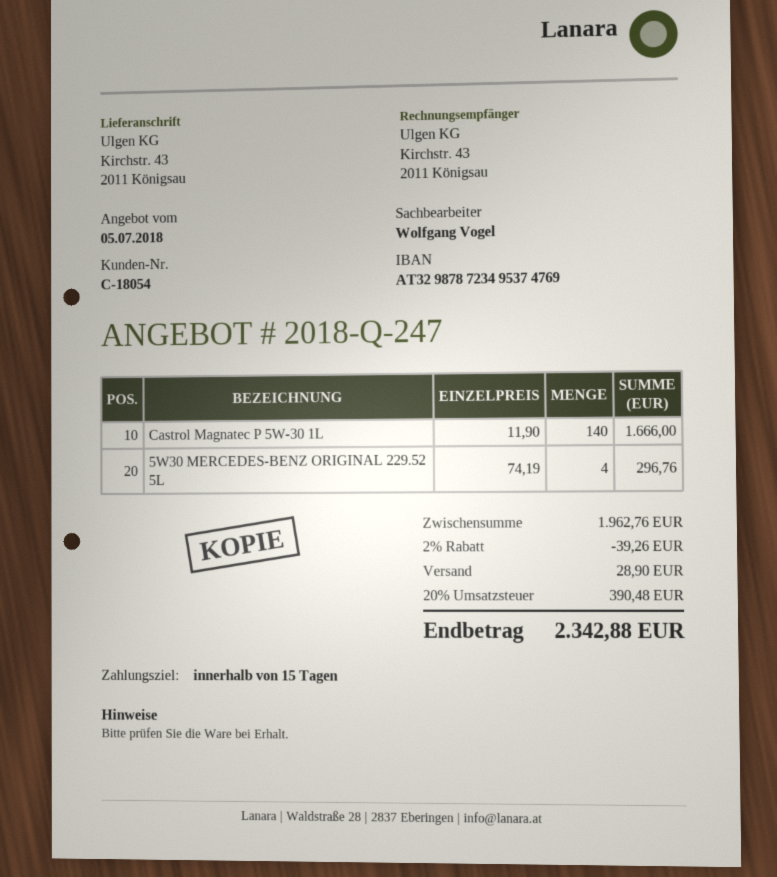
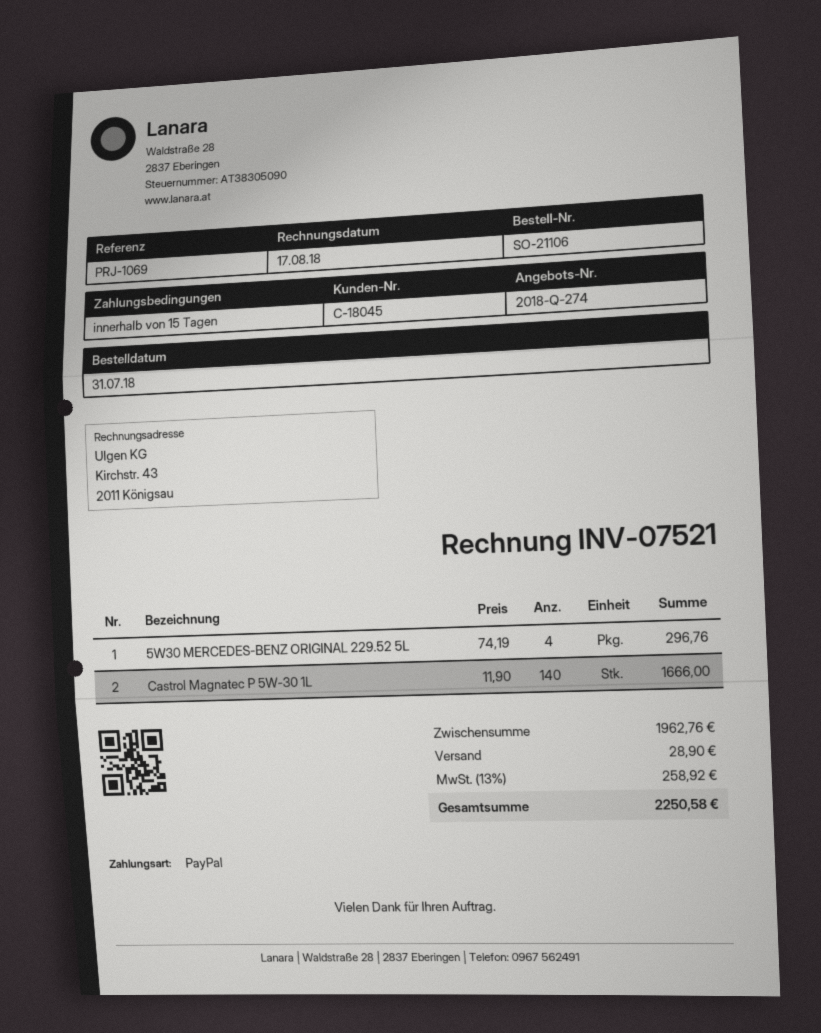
quote number: 2018-Q-247 -> 2018-Q-274
customer number: C-18054 -> C-18045
discount: 2% = 39.26 -> none
tax: 20% = 390.48 -> 13% = 258.92
total: 2342.88 -> 2250.58

